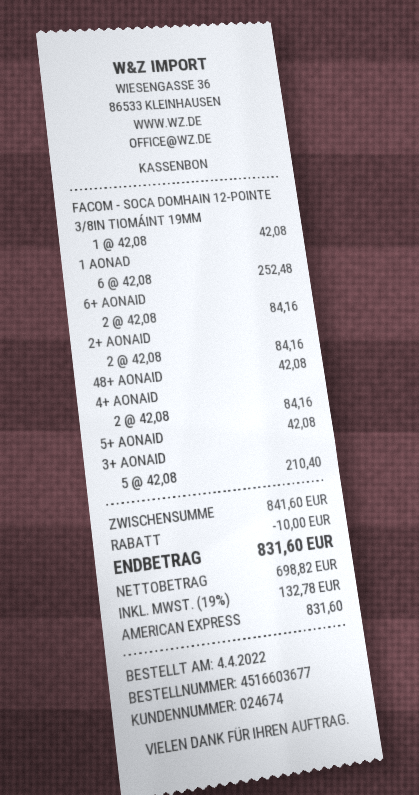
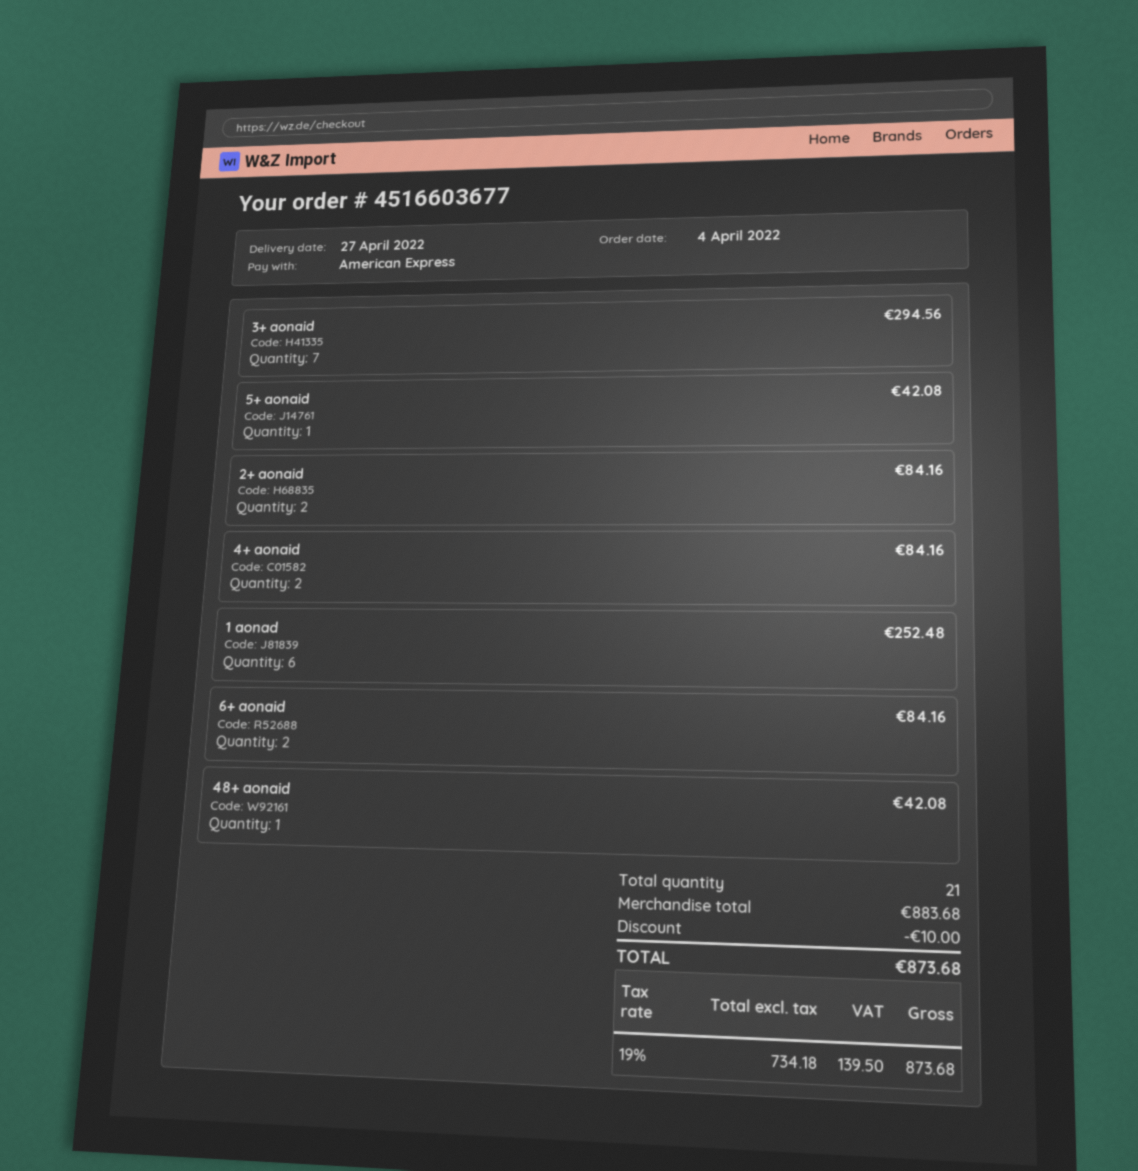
FACOM - SOCA DOMHAIN 12-POINTE 3/8IN TIOMÁINT 19MM: 1 for 42.08 -> none
3+ AONAID: 5 for 210.40 -> 7 for 294.56
subtotal: 841.60 -> 883.68
net: 698.82 -> 734.18
tax: 19% = 132.78 -> 19% = 139.50
total: 831.60 -> 873.68

